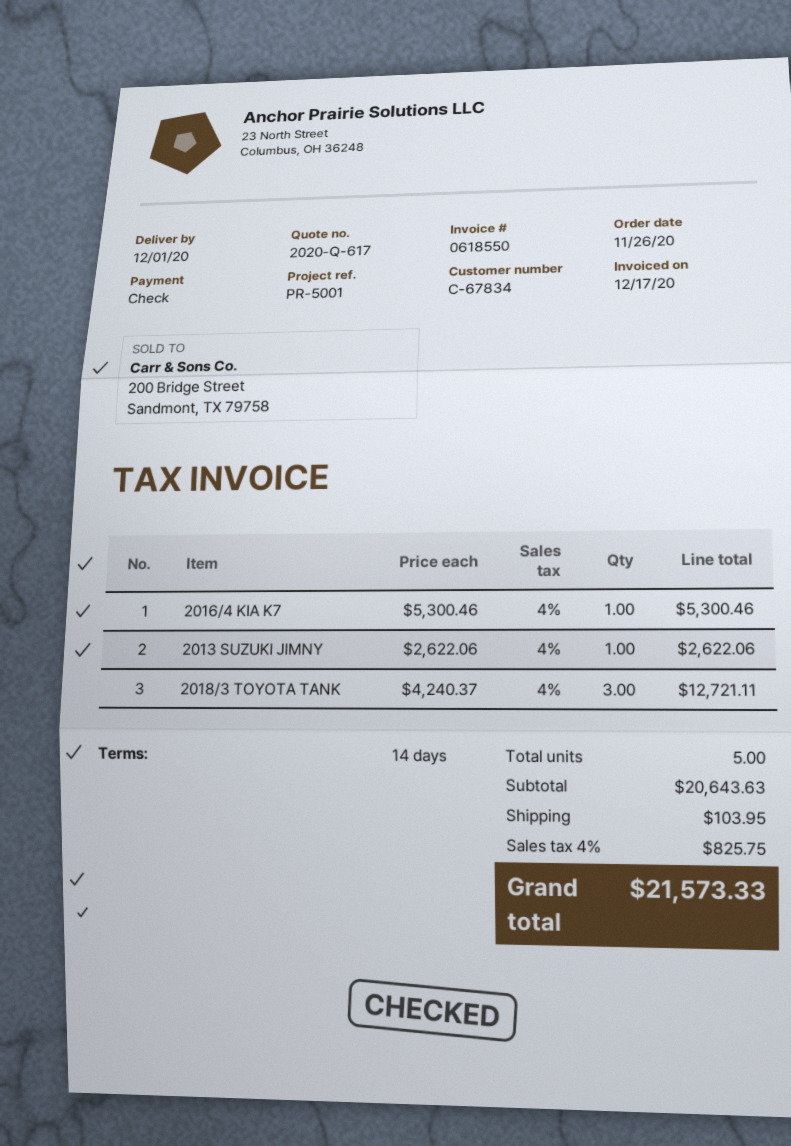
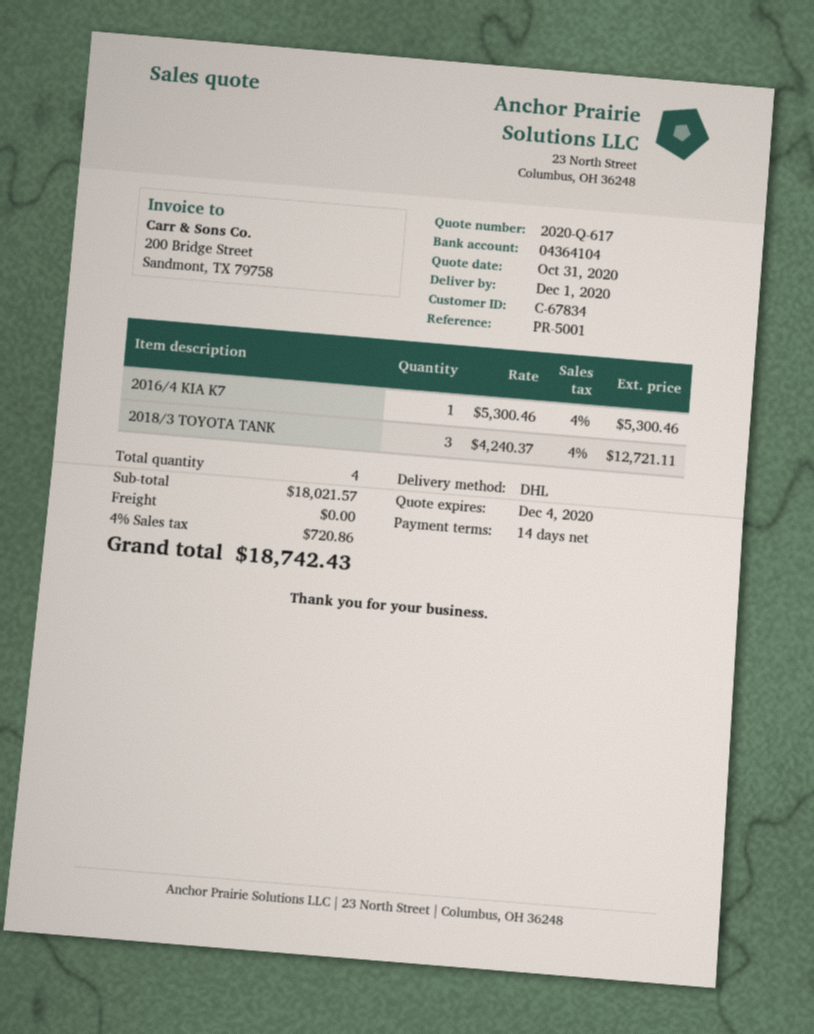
2013 SUZUKI JIMNY: 1 x 2622.06 = 2622.06 -> none
total quantity: 5 -> 4
subtotal: 20643.63 -> 18021.57
shipping: 103.95 -> 0.00
tax: 4% = 825.75 -> 4% = 720.86
total: 21573.33 -> 18742.43

